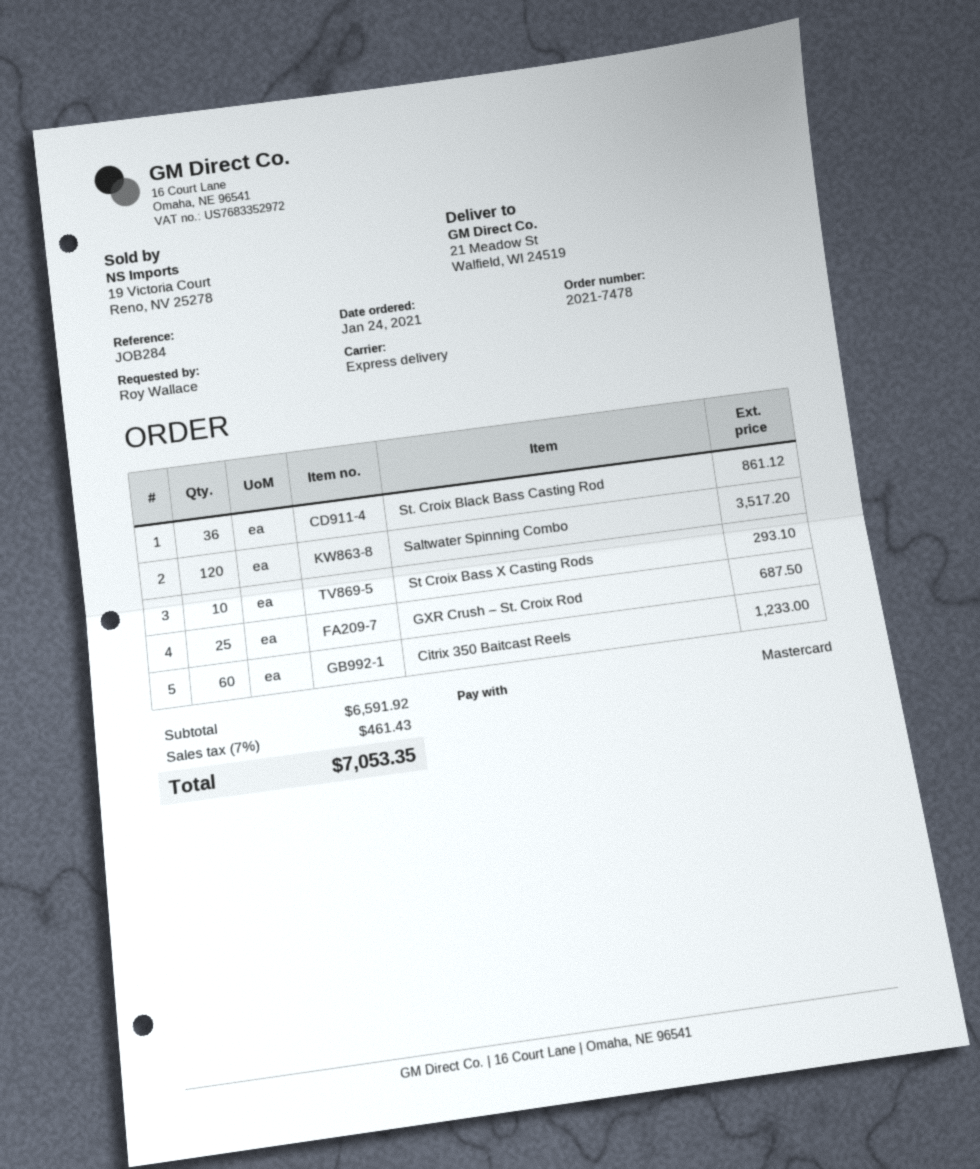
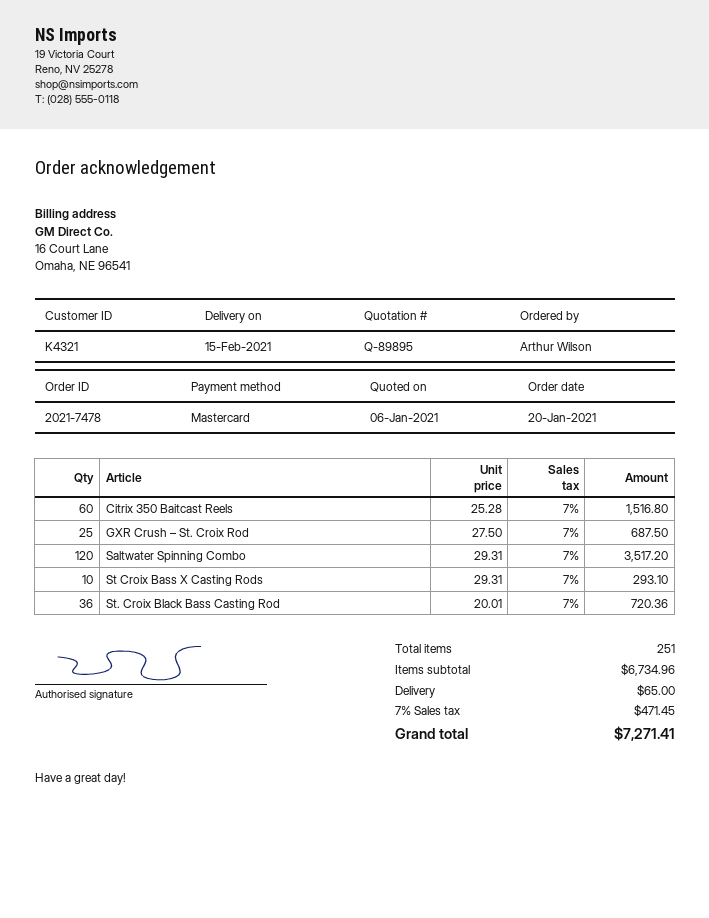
order date: 2021-01-24 -> 2021-01-20
ordered by: Roy Wallace -> Arthur Wilson
St. Croix Black Bass Casting Rod: 36 for 861.12 -> 36 for 720.36
Citrix 350 Baitcast Reels: 60 for 1233.00 -> 60 for 1516.80
subtotal: 6591.92 -> 6734.96
shipping: none -> 65.00
tax: 7% = 461.43 -> 7% = 471.45
total: 7053.35 -> 7271.41

